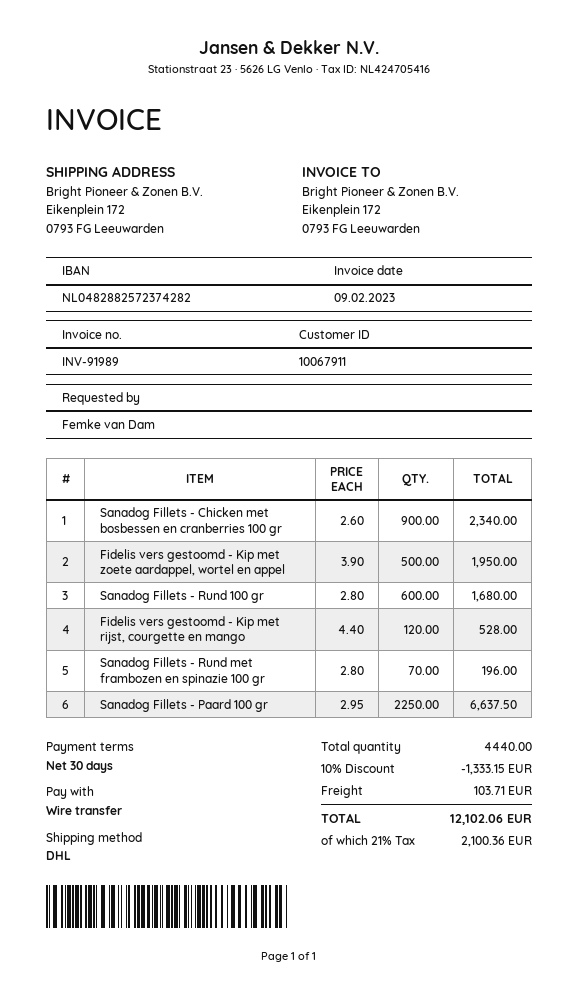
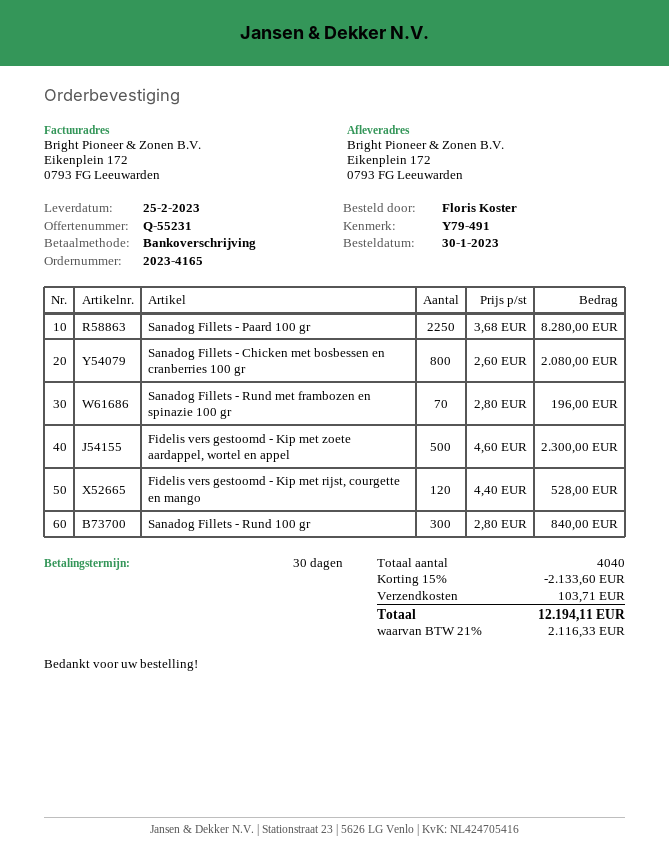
ordered by: Femke van Dam -> Floris Koster
Sanadog Fillets - Chicken met bosbessen en cranberries 100 gr: 900 x 2.60 = 2340.00 -> 800 x 2.60 = 2080.00
Fidelis vers gestoomd - Kip met zoete aardappel, wortel en appel: 500 x 3.90 = 1950.00 -> 500 x 4.60 = 2300.00
Sanadog Fillets - Rund 100 gr: 600 x 2.80 = 1680.00 -> 300 x 2.80 = 840.00
Sanadog Fillets - Paard 100 gr: 2250 x 2.95 = 6637.50 -> 2250 x 3.68 = 8280.00
total quantity: 4440 -> 4040
discount: 10% = 1333.15 -> 15% = 2133.60
tax: 21% = 2100.36 -> 21% = 2116.33
total: 12102.06 -> 12194.11

